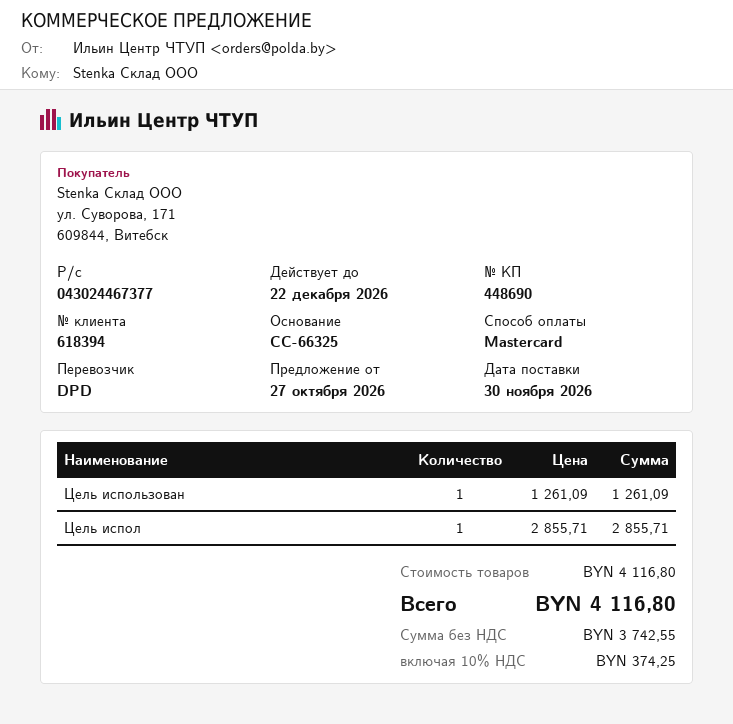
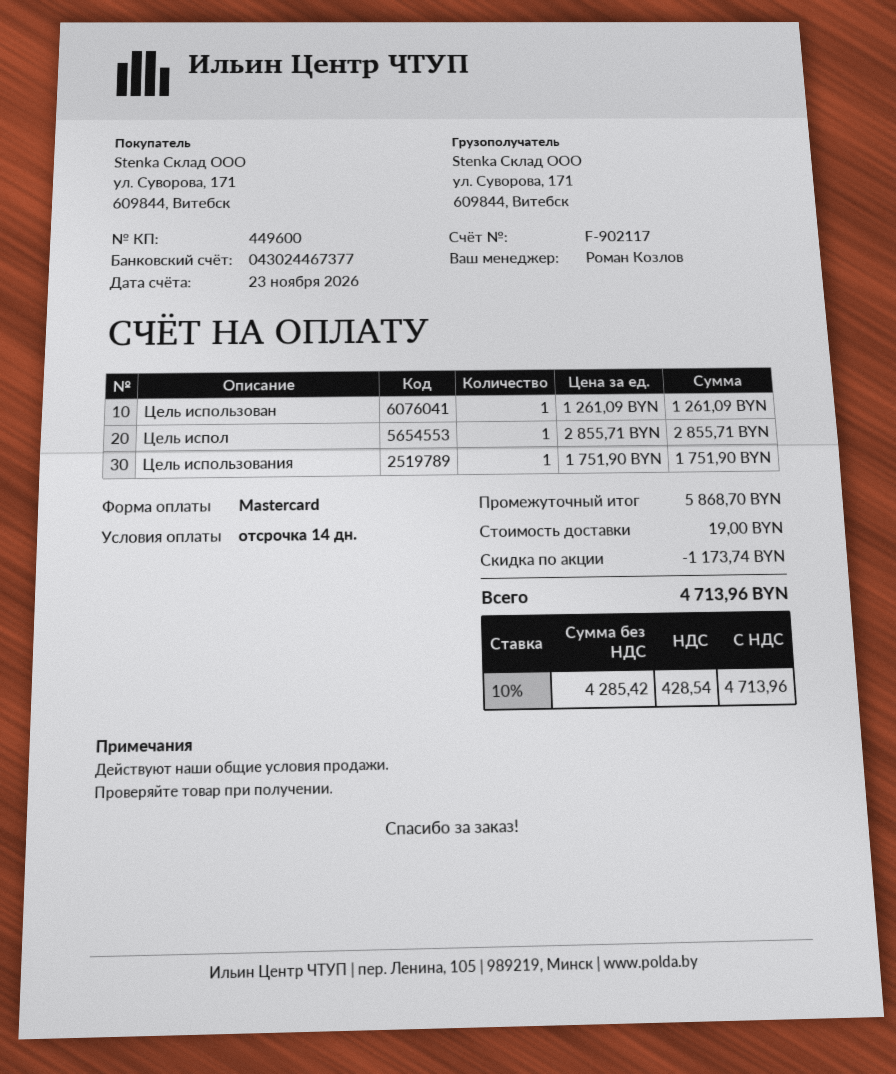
quote number: 448690 -> 449600
Цель использования: none -> 1 x 1751.90 = 1751.90
subtotal: 4116.80 -> 5868.70
discount: none -> 1173.74
shipping: none -> 19.00
net: 3742.55 -> 4285.42
tax: 10% = 374.25 -> 10% = 428.54
total: 4116.80 -> 4713.96

